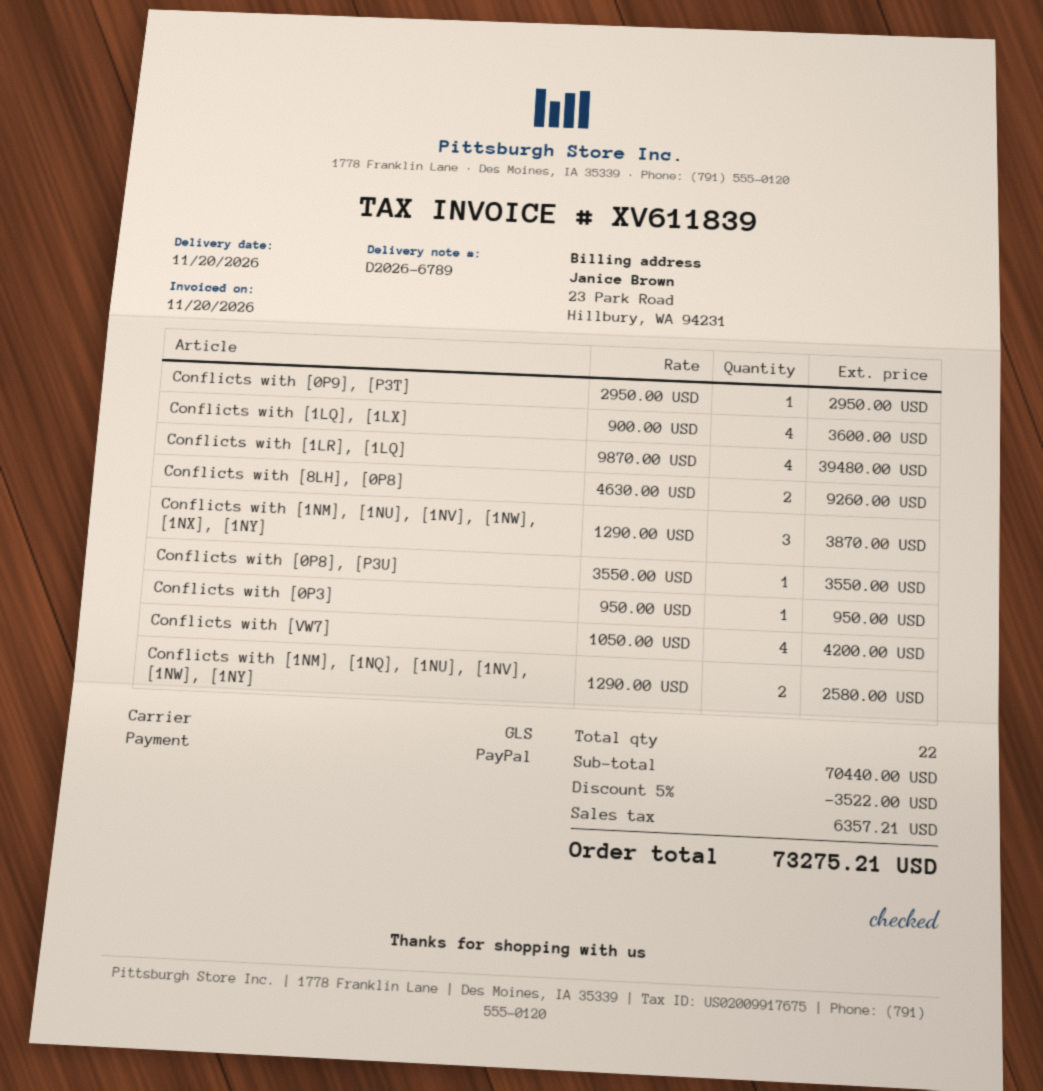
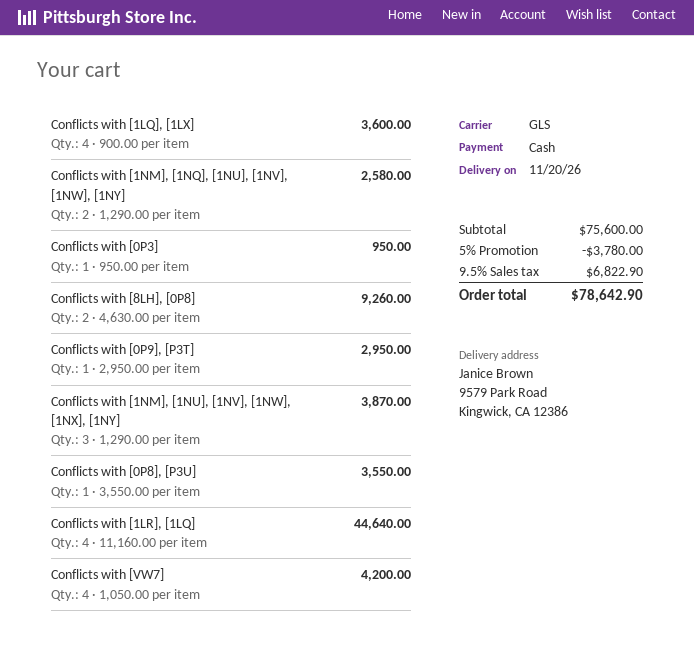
payment method: PayPal -> cash
Conflicts with [1LR], [1LQ]: 4 x 9870.00 = 39480.00 -> 4 x 11160.00 = 44640.00
subtotal: 70440.00 -> 75600.00
discount: 5% = 3522.00 -> 5% = 3780.00
tax: 6357.21 -> 6822.90
total: 73275.21 -> 78642.90

